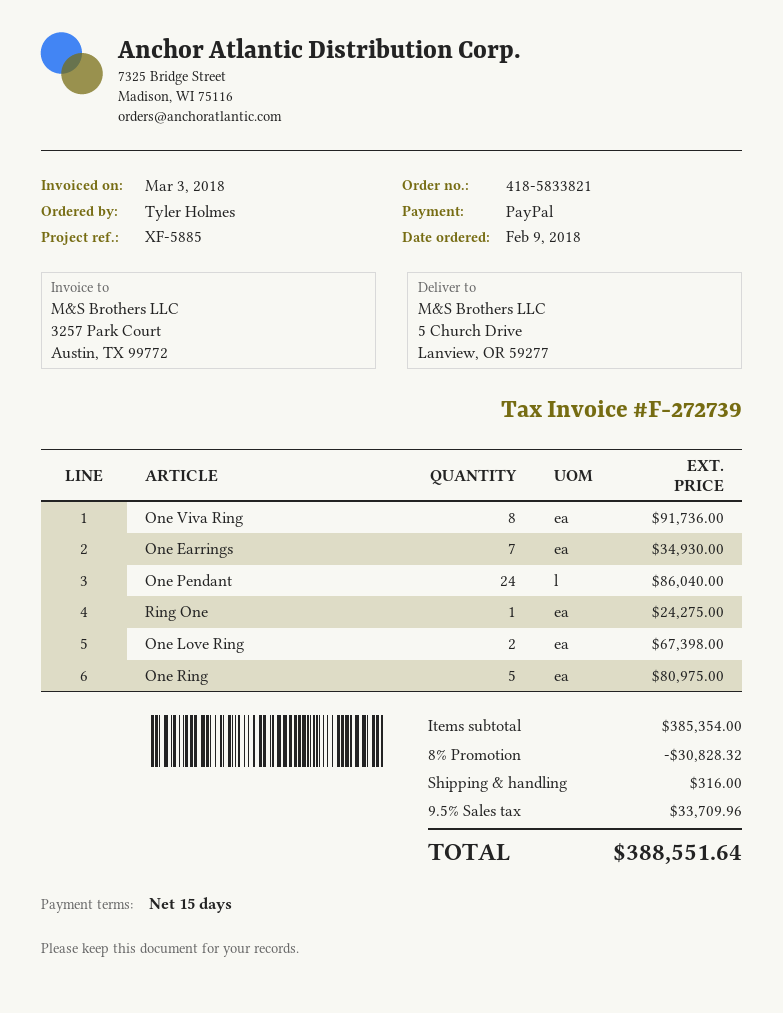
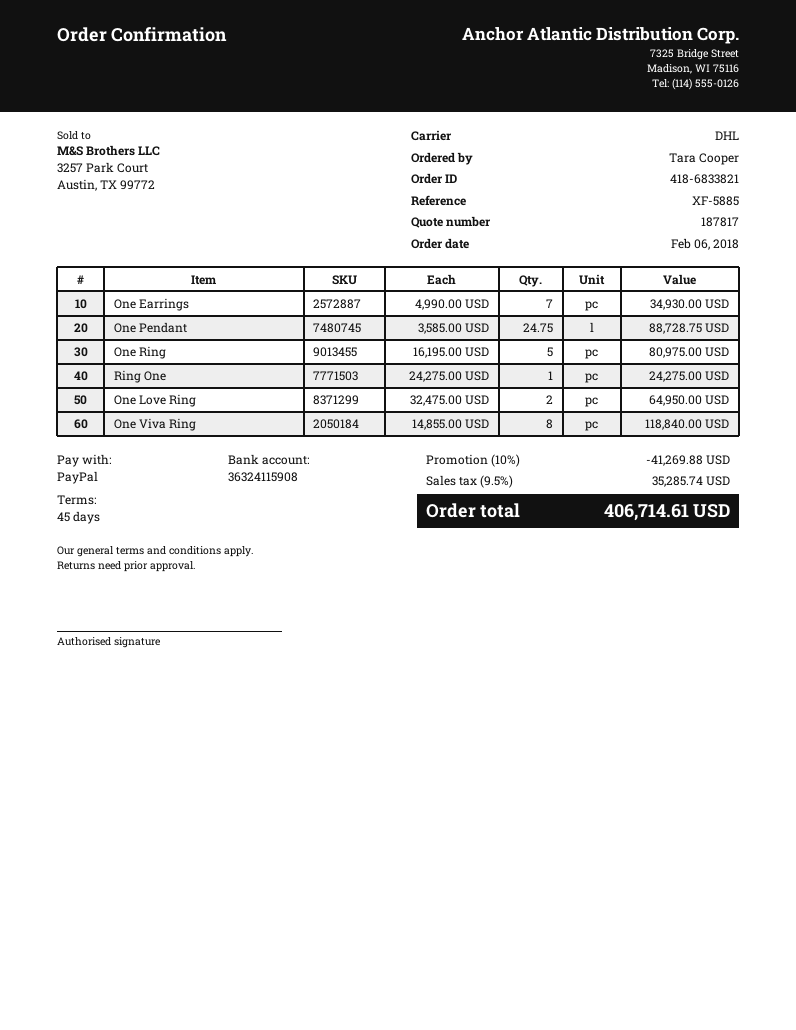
order number: 418-5833821 -> 418-6833821
order date: 2018-02-09 -> 2018-02-06
payment terms: 15 days -> 45 days
ordered by: Tyler Holmes -> Tara Cooper
One Viva Ring: 8 for 91736.00 -> 8 for 118840.00
One Pendant: 24 for 86040.00 -> 24.75 for 88728.75
One Love Ring: 2 for 67398.00 -> 2 for 64950.00
discount: 8% = 30828.32 -> 10% = 41269.88
shipping: 316.00 -> none
tax: 9.5% = 33709.96 -> 9.5% = 35285.74
total: 388551.64 -> 406714.61

